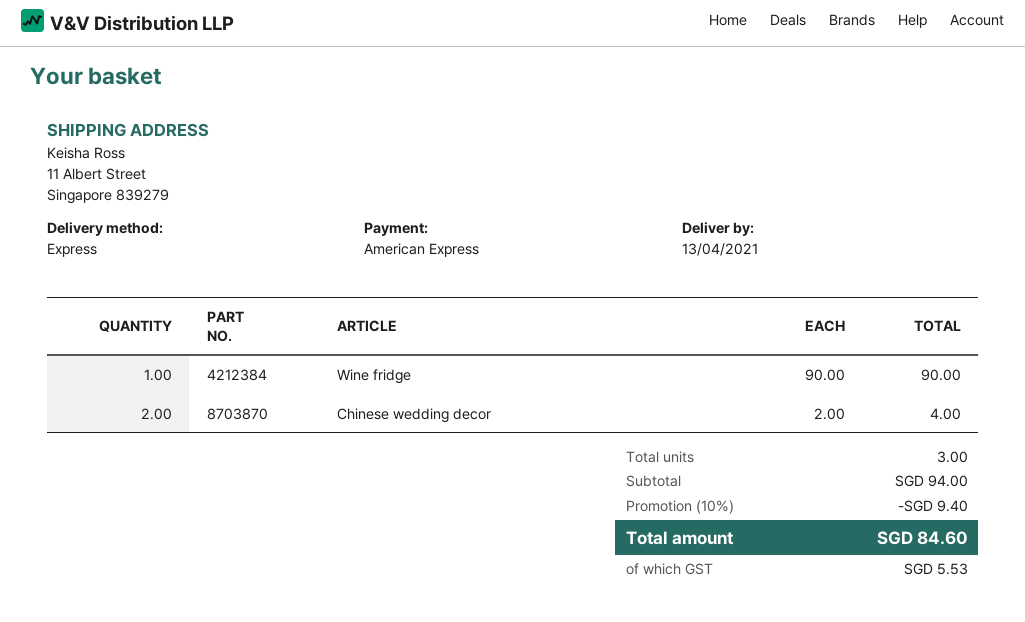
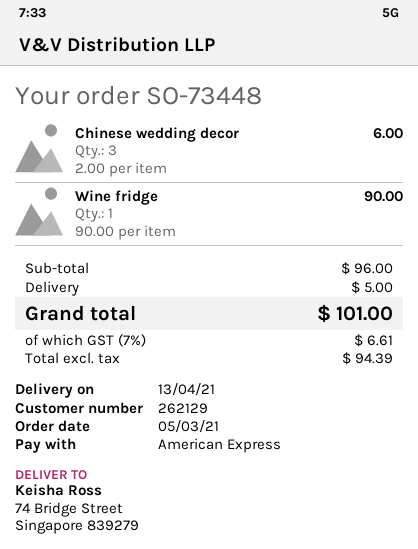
ship to: 11 Albert Street, Singapore 839279 -> 74 Bridge Street, Singapore 839279
Chinese wedding decor: 2 x 2.00 = 4.00 -> 3 x 2.00 = 6.00
subtotal: 94.00 -> 96.00
discount: 10% = 9.40 -> none
shipping: none -> 5.00
tax: 5.53 -> 6.61
total: 84.60 -> 101.00

